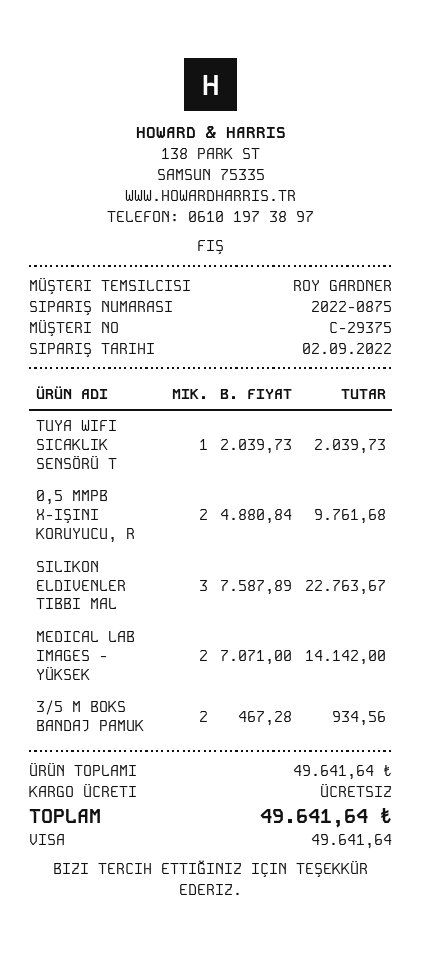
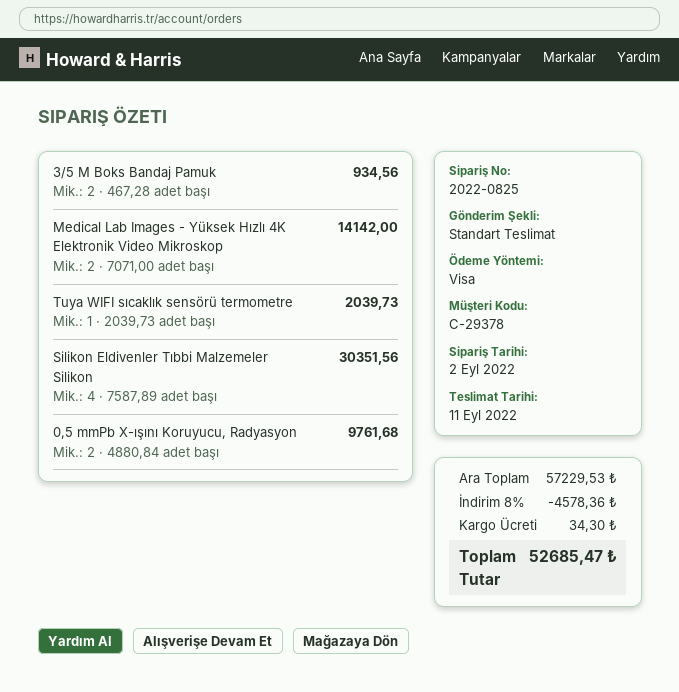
order number: 2022-0875 -> 2022-0825
customer number: C-29375 -> C-29378
SILIKON ELDIVENLER TIBBI MAL: 3 x 7587.89 = 22763.67 -> 4 x 7587.89 = 30351.56
subtotal: 49641.64 -> 57229.53
discount: none -> 8% = 4578.36
shipping: 0.00 -> 34.30
total: 49641.64 -> 52685.47

